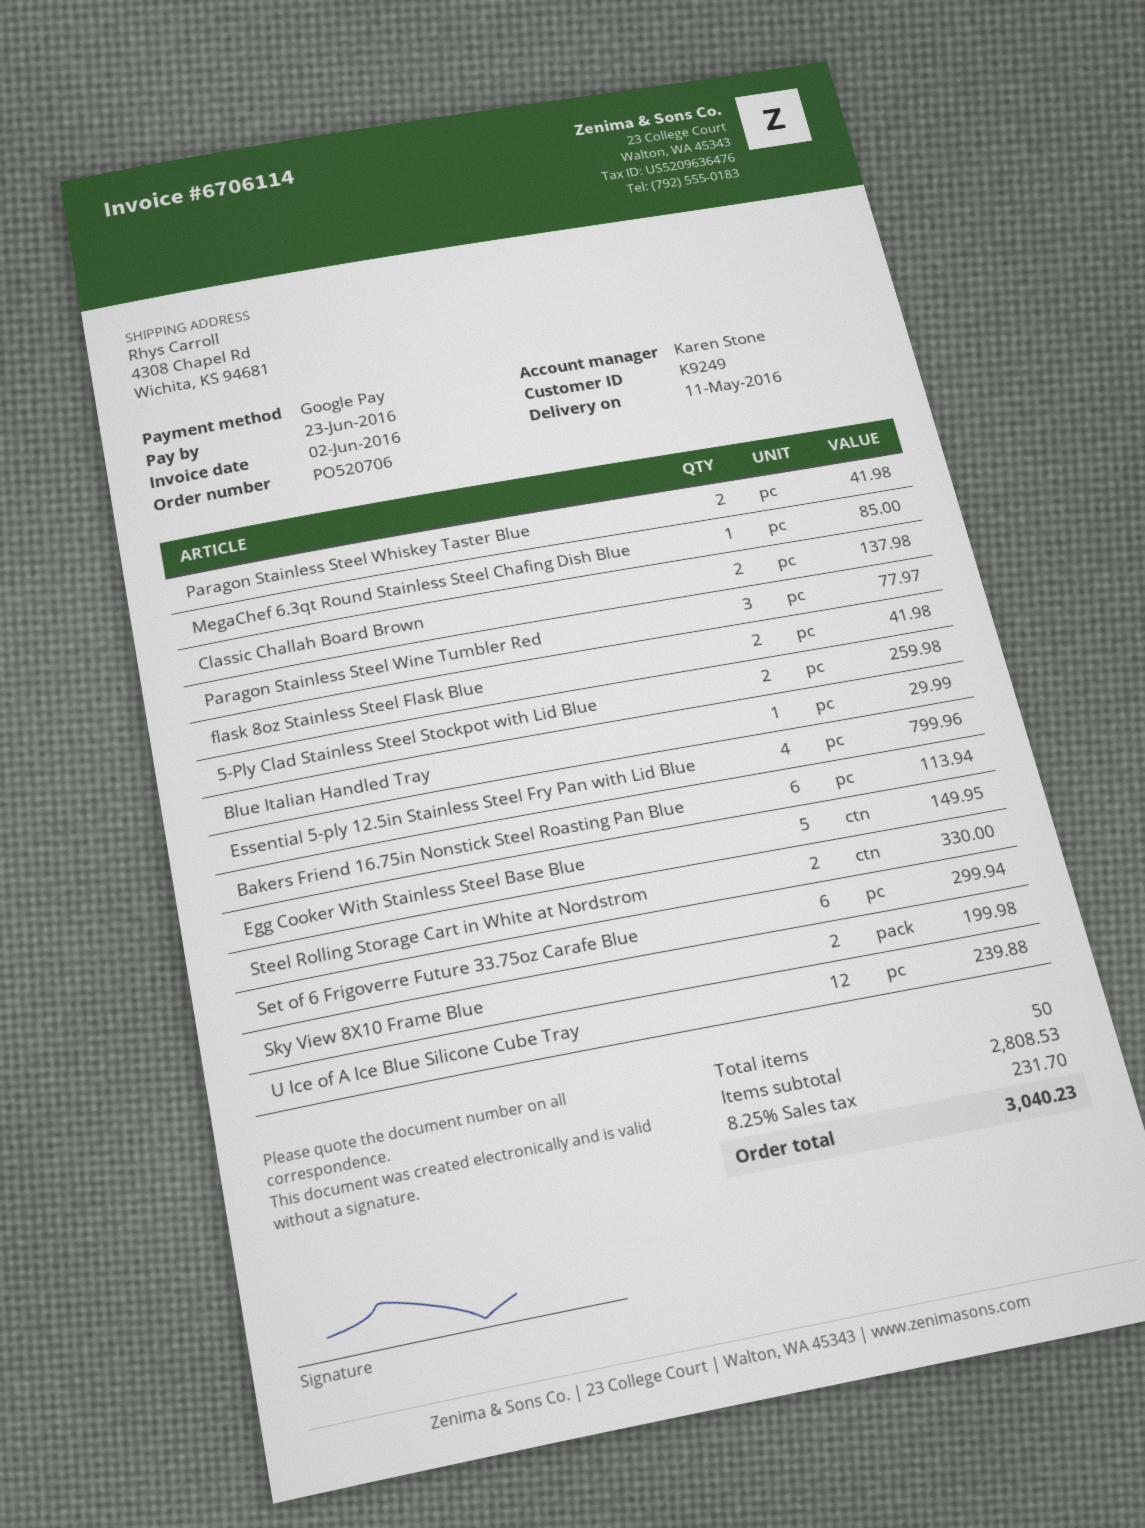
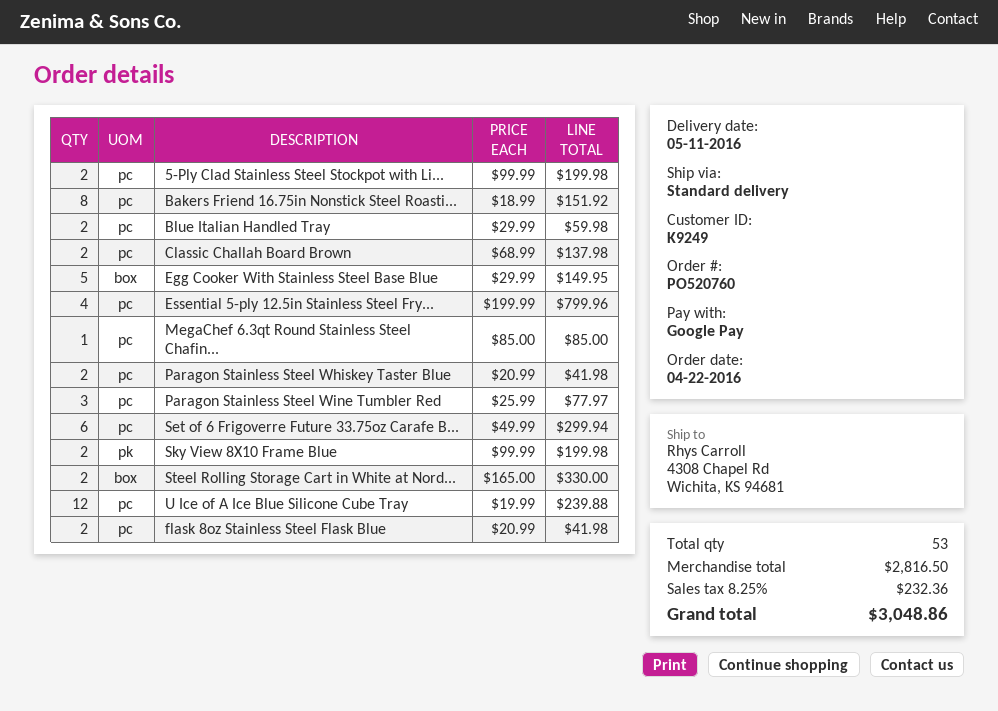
order number: PO520706 -> PO520760
5-Ply Clad Stainless Steel Stockpot with Lid Blue: 2 for 259.98 -> 2 for 199.98
Blue Italian Handled Tray: 1 for 29.99 -> 2 for 59.98
Bakers Friend 16.75in Nonstick Steel Roasting Pan Blue: 6 for 113.94 -> 8 for 151.92
total quantity: 50 -> 53
subtotal: 2808.53 -> 2816.50
tax: 8.25% = 231.70 -> 8.25% = 232.36
total: 3040.23 -> 3048.86

